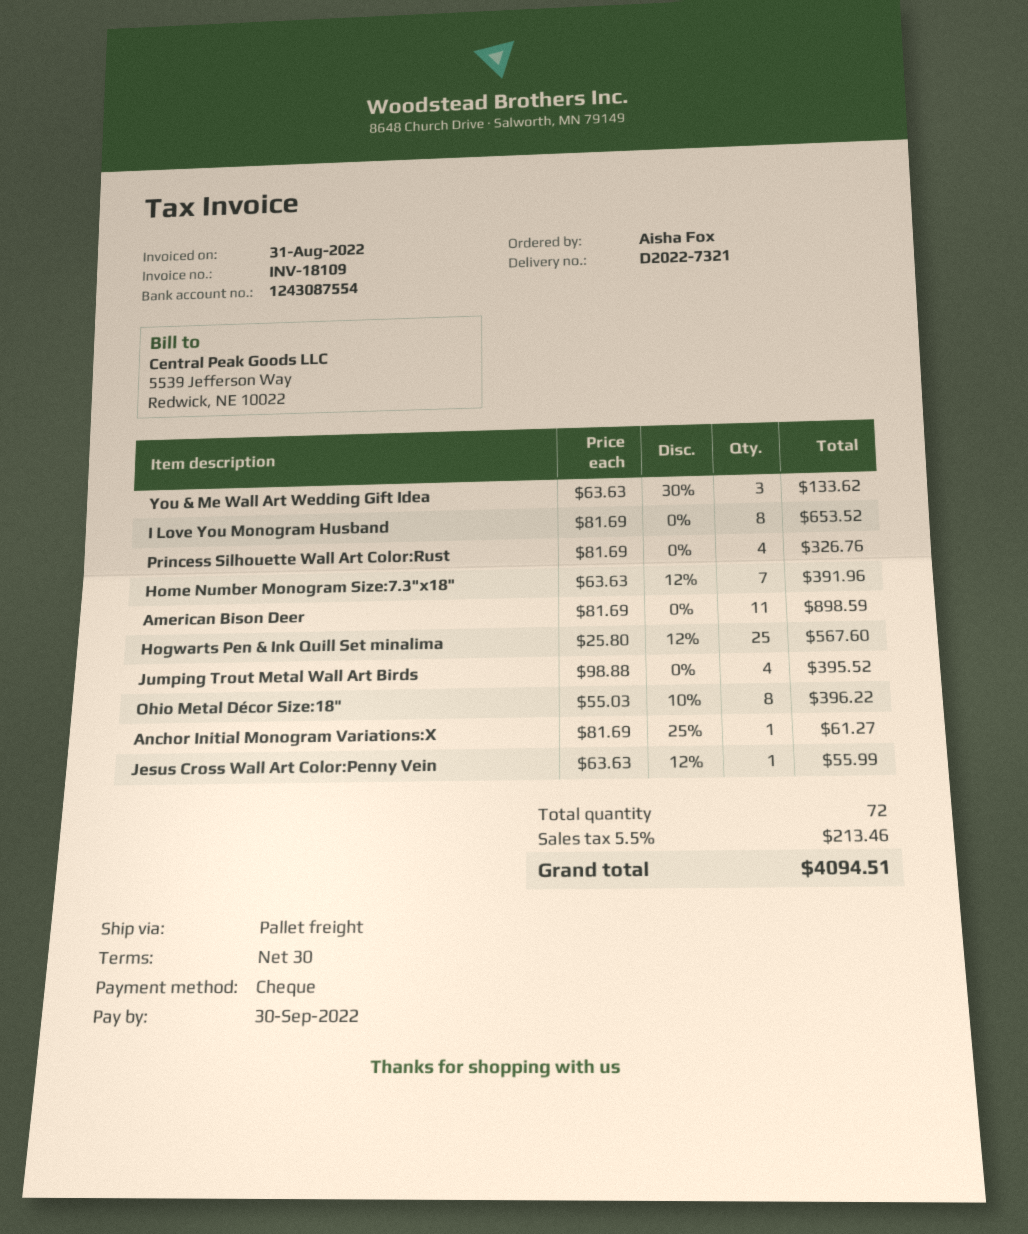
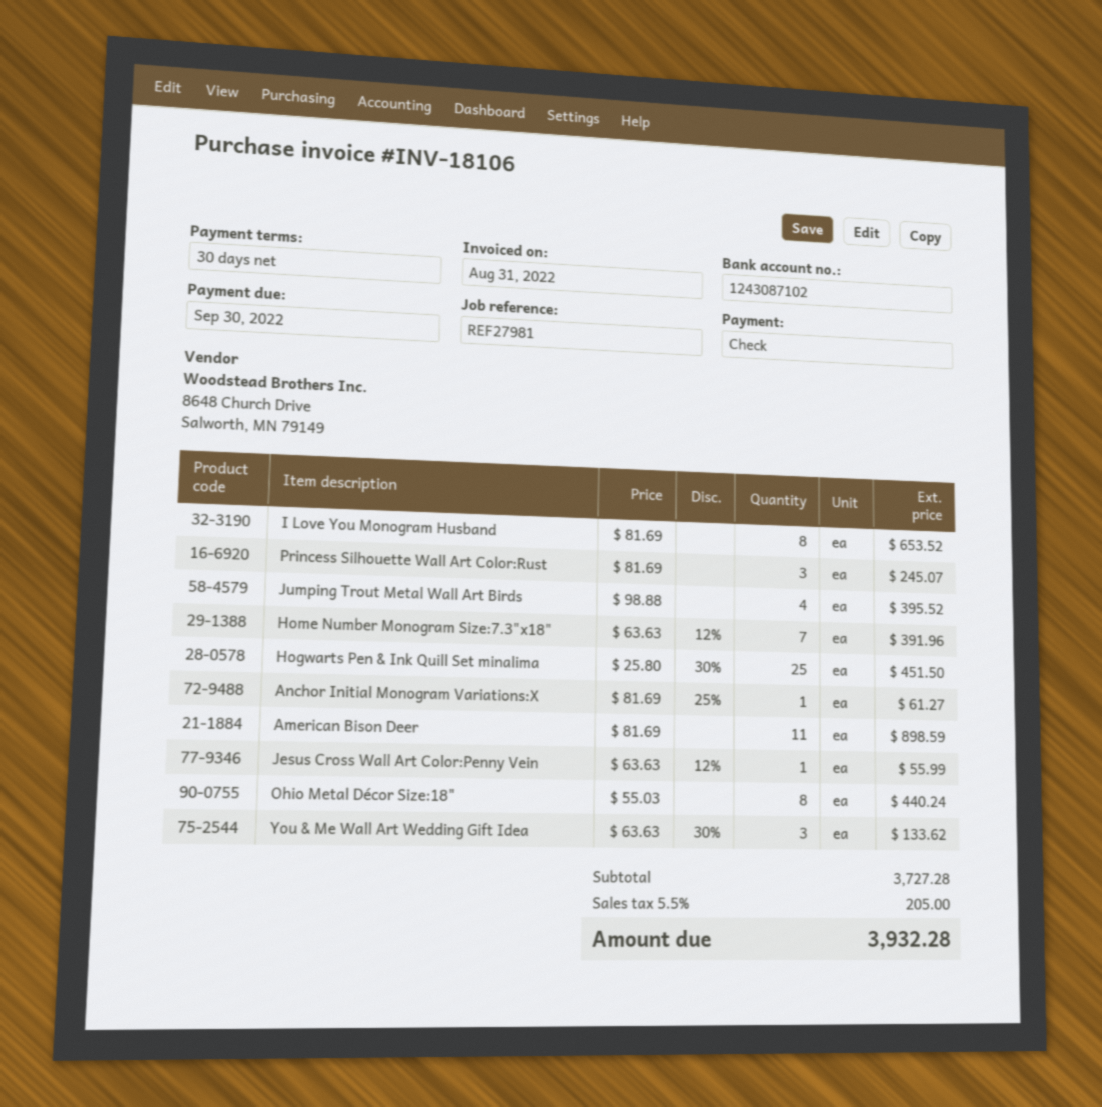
invoice number: INV-18109 -> INV-18106
bank account: 1243087554 -> 1243087102
Princess Silhouette Wall Art Color:Rust: 4 x 81.69 = 326.76 -> 3 x 81.69 = 245.07
Hogwarts Pen & Ink Quill Set minalima: 25 x 25.80 - 12% = 567.60 -> 25 x 25.80 - 30% = 451.50
Ohio Metal Décor Size:18": 8 x 55.03 - 10% = 396.22 -> 8 x 55.03 = 440.24
tax: 5.5% = 213.46 -> 5.5% = 205.00
total: 4094.51 -> 3932.28

